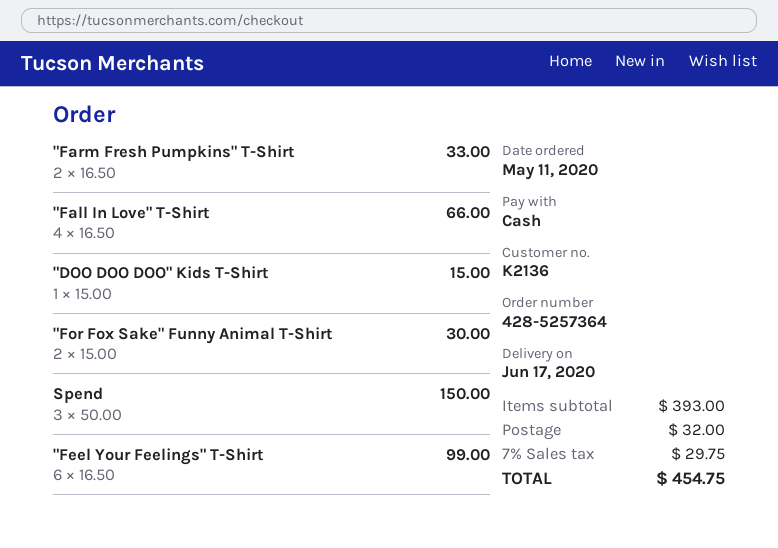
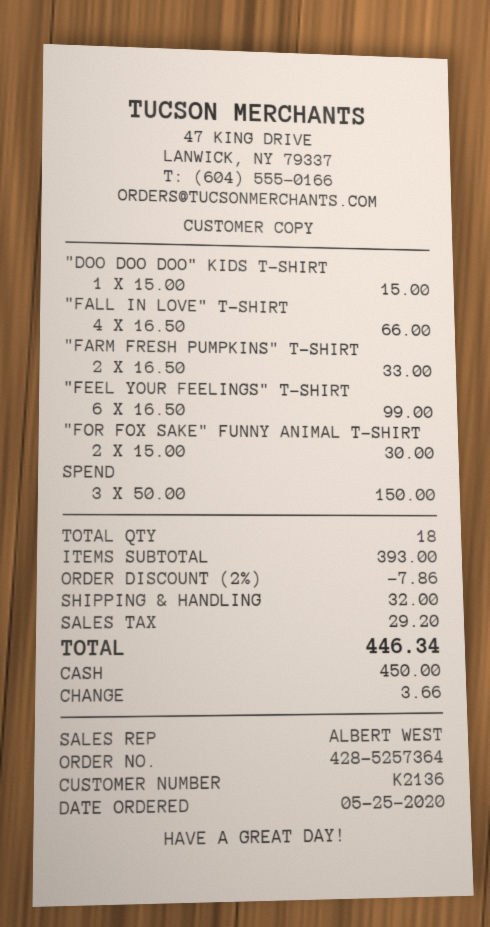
order date: 2020-05-11 -> 2020-05-25
discount: none -> 2% = 7.86
tax: 29.75 -> 29.20
total: 454.75 -> 446.34

